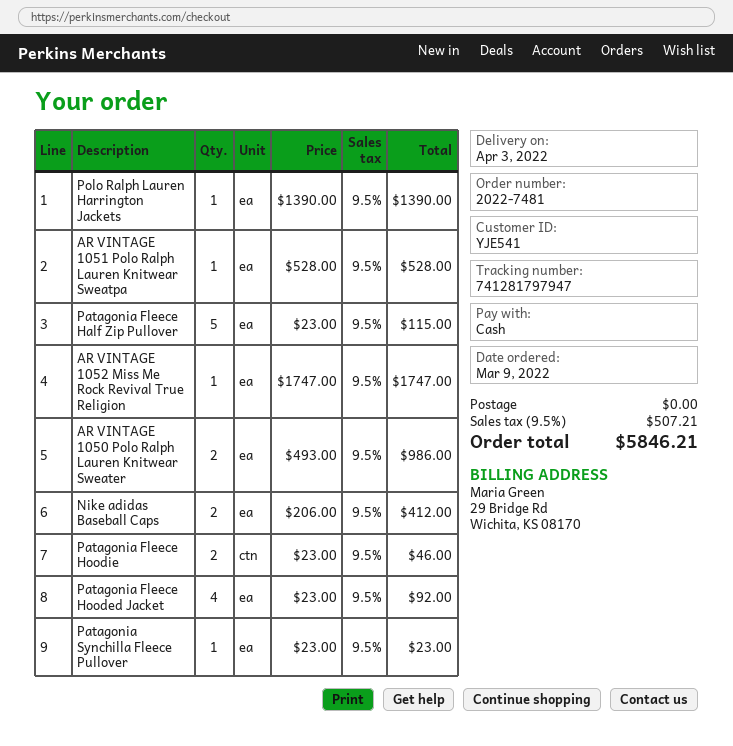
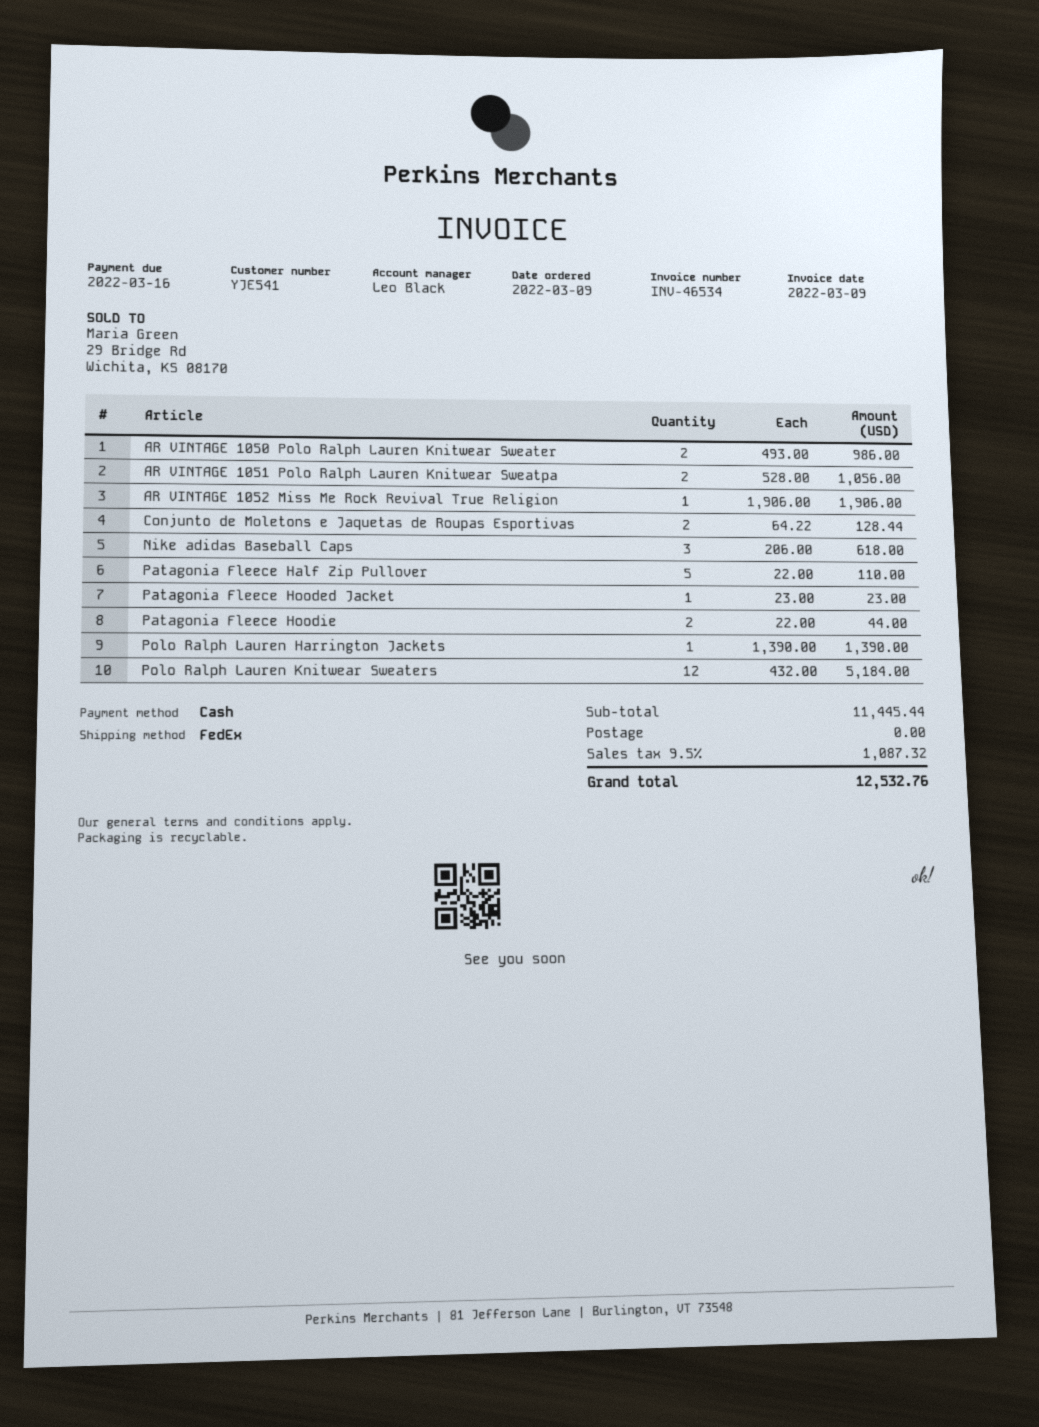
AR VINTAGE 1051 Polo Ralph Lauren Knitwear Sweatpa: 1 x 528.00 = 528.00 -> 2 x 528.00 = 1056.00
Patagonia Fleece Half Zip Pullover: 5 x 23.00 = 115.00 -> 5 x 22.00 = 110.00
AR VINTAGE 1052 Miss Me Rock Revival True Religion: 1 x 1747.00 = 1747.00 -> 1 x 1906.00 = 1906.00
Nike adidas Baseball Caps: 2 x 206.00 = 412.00 -> 3 x 206.00 = 618.00
Patagonia Fleece Hoodie: 2 x 23.00 = 46.00 -> 2 x 22.00 = 44.00
Patagonia Fleece Hooded Jacket: 4 x 23.00 = 92.00 -> 1 x 23.00 = 23.00
Patagonia Synchilla Fleece Pullover: 1 x 23.00 = 23.00 -> none
Conjunto de Moletons e Jaquetas de Roupas Esportivas: none -> 2 x 64.22 = 128.44
Polo Ralph Lauren Knitwear Sweaters: none -> 12 x 432.00 = 5184.00
tax: 9.5% = 507.21 -> 9.5% = 1087.32
total: 5846.21 -> 12532.76

